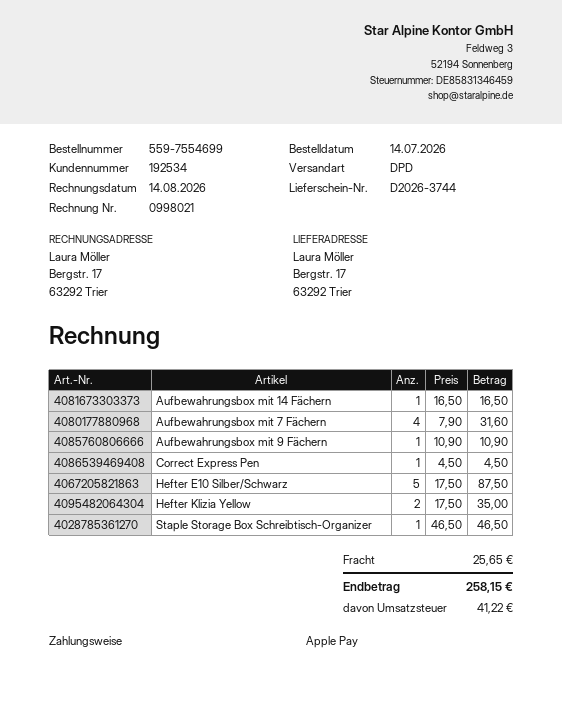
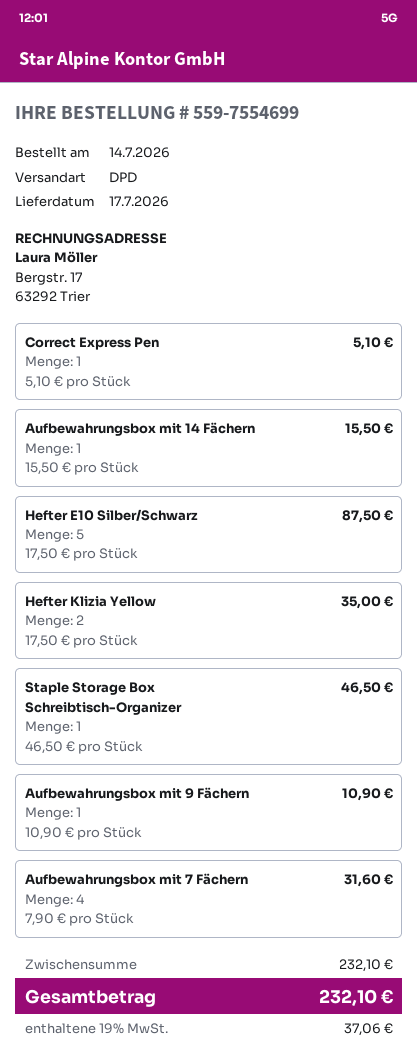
Aufbewahrungsbox mit 14 Fächern: 1 x 16.50 = 16.50 -> 1 x 15.50 = 15.50
Correct Express Pen: 1 x 4.50 = 4.50 -> 1 x 5.10 = 5.10
shipping: 25.65 -> none
tax: 41.22 -> 37.06
total: 258.15 -> 232.10

